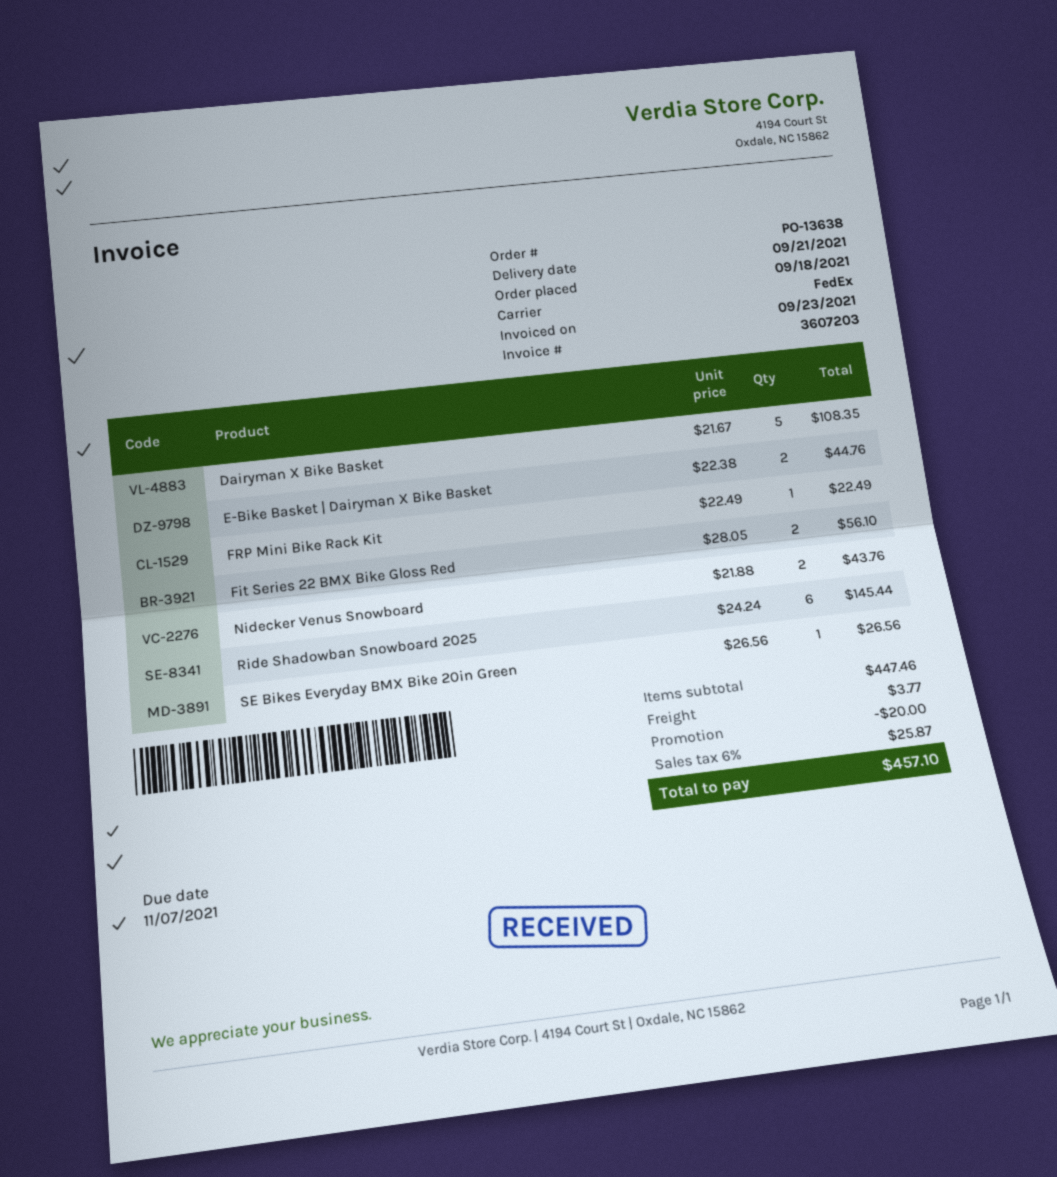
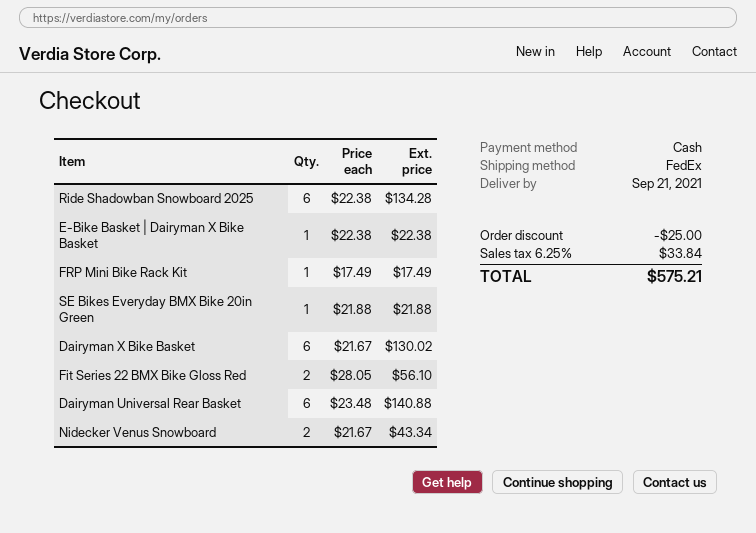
Dairyman X Bike Basket: 5 x 21.67 = 108.35 -> 6 x 21.67 = 130.02
E-Bike Basket | Dairyman X Bike Basket: 2 x 22.38 = 44.76 -> 1 x 22.38 = 22.38
FRP Mini Bike Rack Kit: 1 x 22.49 = 22.49 -> 1 x 17.49 = 17.49
Nidecker Venus Snowboard: 2 x 21.88 = 43.76 -> 2 x 21.67 = 43.34
Ride Shadowban Snowboard 2025: 6 x 24.24 = 145.44 -> 6 x 22.38 = 134.28
SE Bikes Everyday BMX Bike 20in Green: 1 x 26.56 = 26.56 -> 1 x 21.88 = 21.88
Dairyman Universal Rear Basket: none -> 6 x 23.48 = 140.88
discount: 20.00 -> 25.00
shipping: 3.77 -> none
tax: 6% = 25.87 -> 6.25% = 33.84
total: 457.10 -> 575.21

